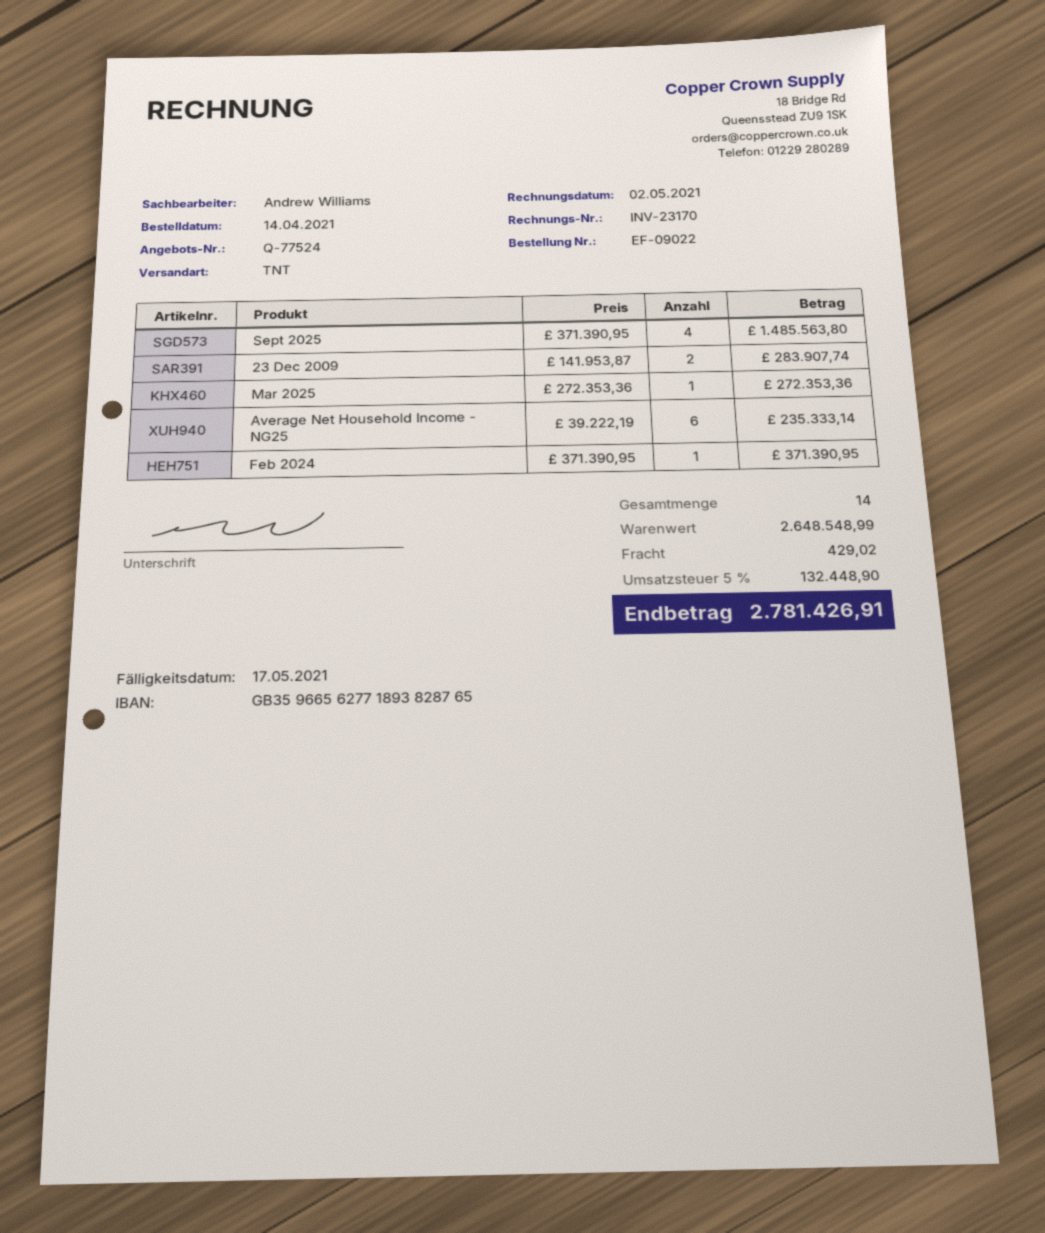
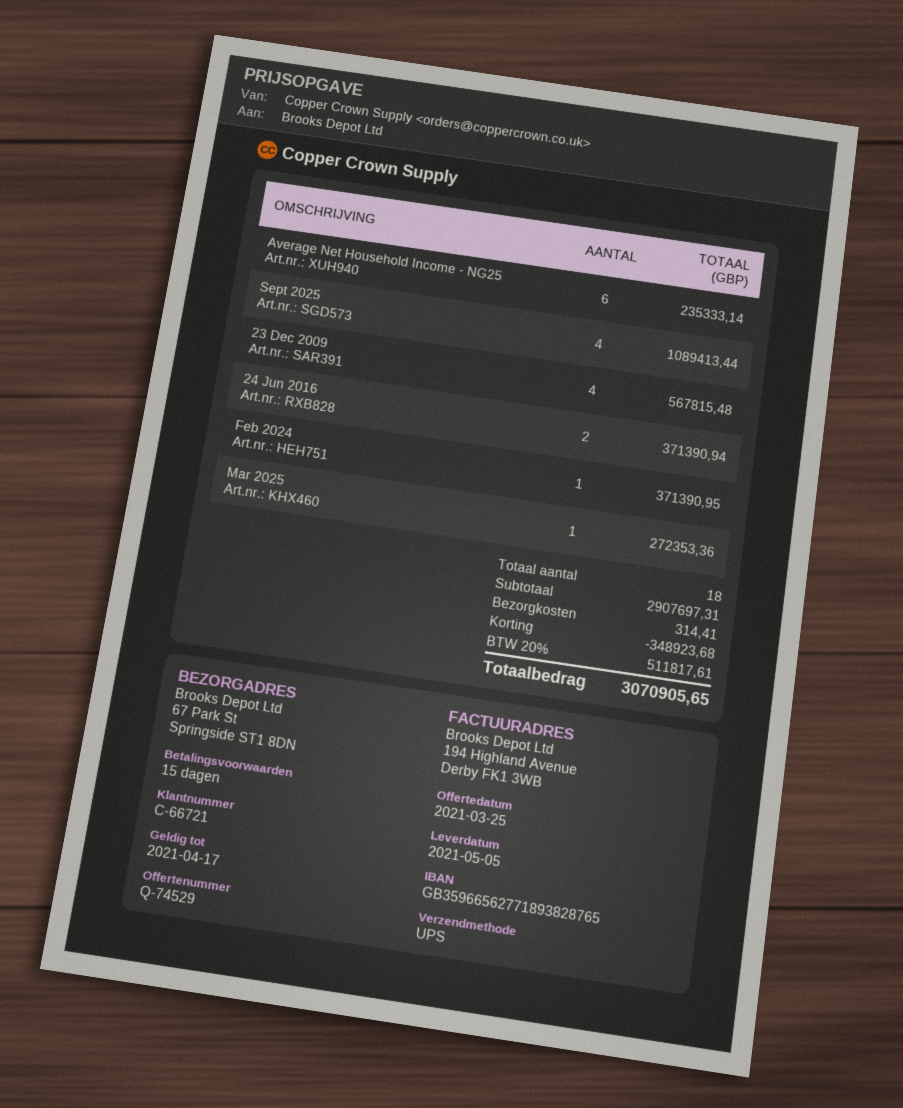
quote number: Q-77524 -> Q-74529
shipping method: TNT -> UPS
Sept 2025: 4 for 1485563.80 -> 4 for 1089413.44
23 Dec 2009: 2 for 283907.74 -> 4 for 567815.48
24 Jun 2016: none -> 2 for 371390.94
total quantity: 14 -> 18
subtotal: 2648548.99 -> 2907697.31
discount: none -> 348923.68
shipping: 429.02 -> 314.41
tax: 5% = 132448.90 -> 20% = 511817.61
total: 2781426.91 -> 3070905.65

